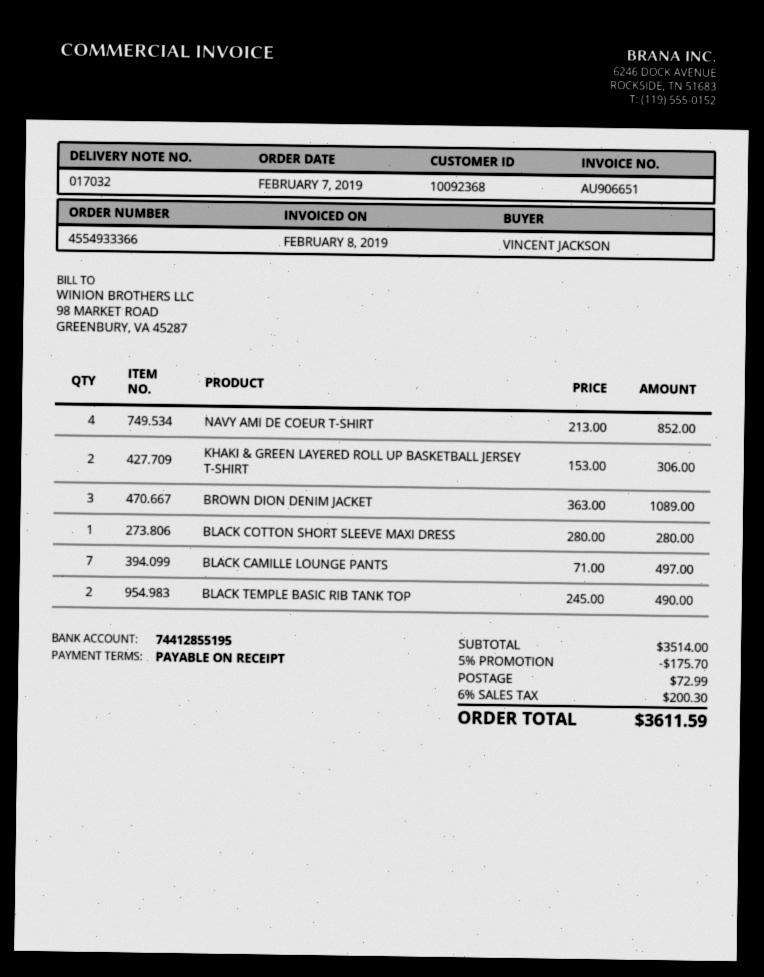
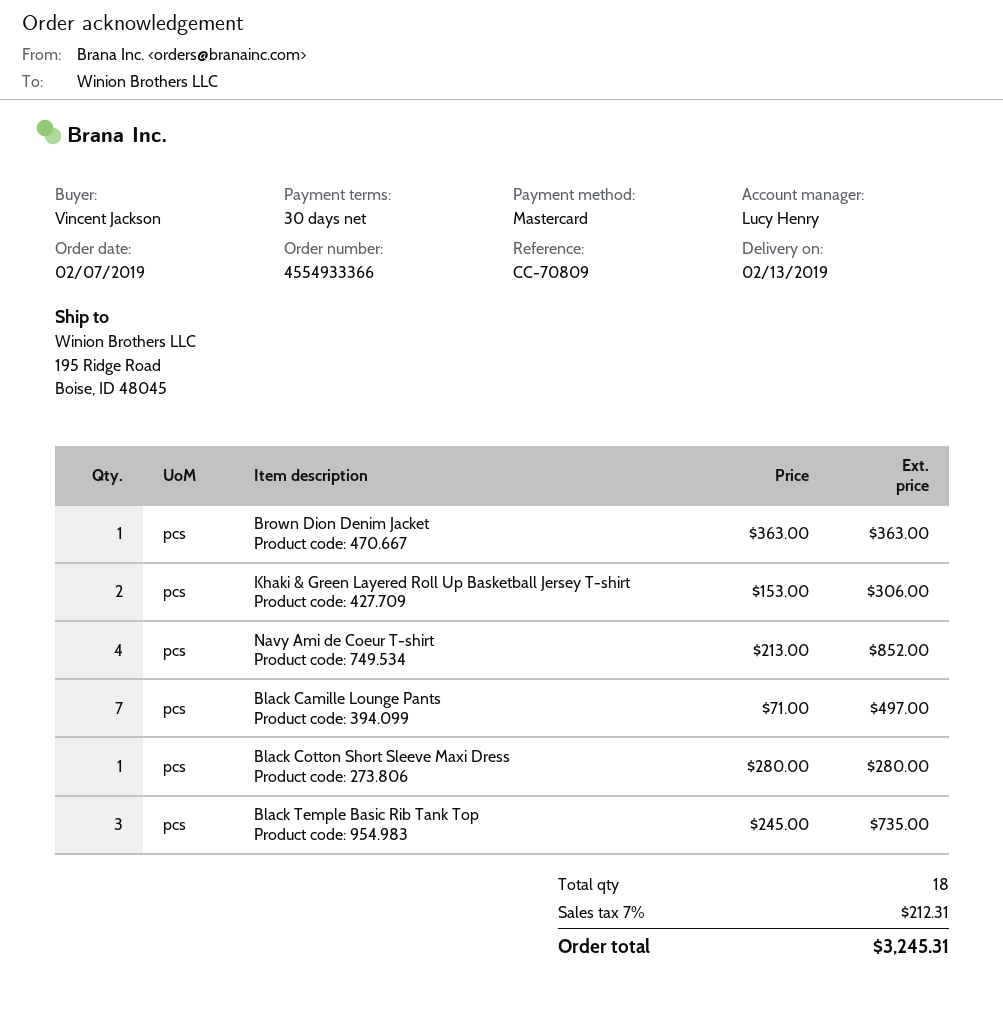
payment terms: on receipt -> 30 days
BROWN DION DENIM JACKET: 3 x 363.00 = 1089.00 -> 1 x 363.00 = 363.00
BLACK TEMPLE BASIC RIB TANK TOP: 2 x 245.00 = 490.00 -> 3 x 245.00 = 735.00
discount: 5% = 175.70 -> none
shipping: 72.99 -> none
tax: 6% = 200.30 -> 7% = 212.31
total: 3611.59 -> 3245.31

